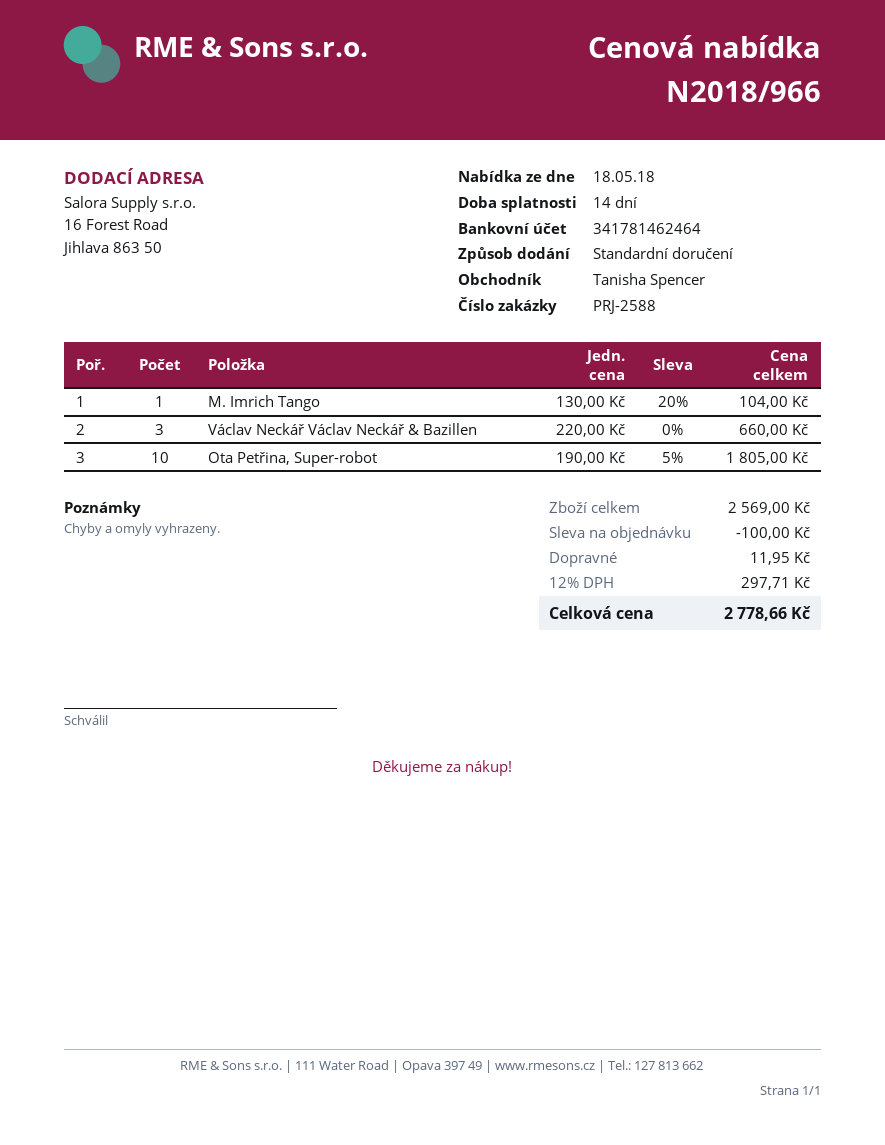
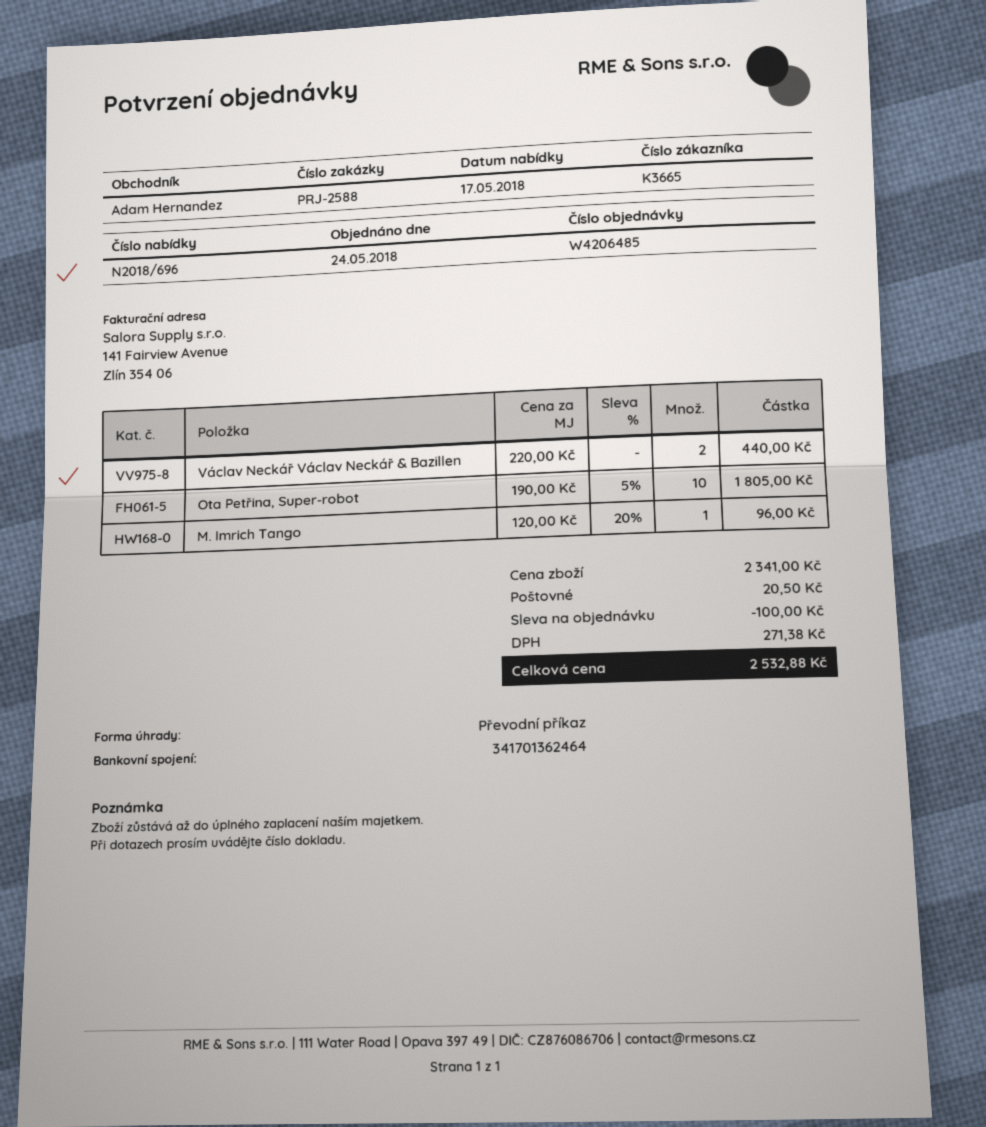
quote number: N2018/966 -> N2018/696
quote date: 2018-05-18 -> 2018-05-17
sales rep: Tanisha Spencer -> Adam Hernandez
bank account: 341781462464 -> 341701362464
M. Imrich Tango: 1 x 130.00 - 20% = 104.00 -> 1 x 120.00 - 20% = 96.00
Václav Neckář Václav Neckář & Bazillen: 3 x 220.00 = 660.00 -> 2 x 220.00 = 440.00
subtotal: 2569.00 -> 2341.00
shipping: 11.95 -> 20.50
tax: 297.71 -> 271.38
total: 2778.66 -> 2532.88

